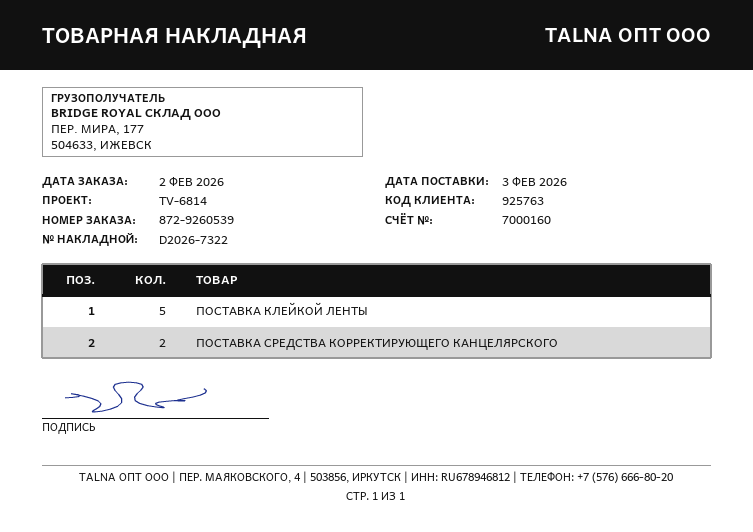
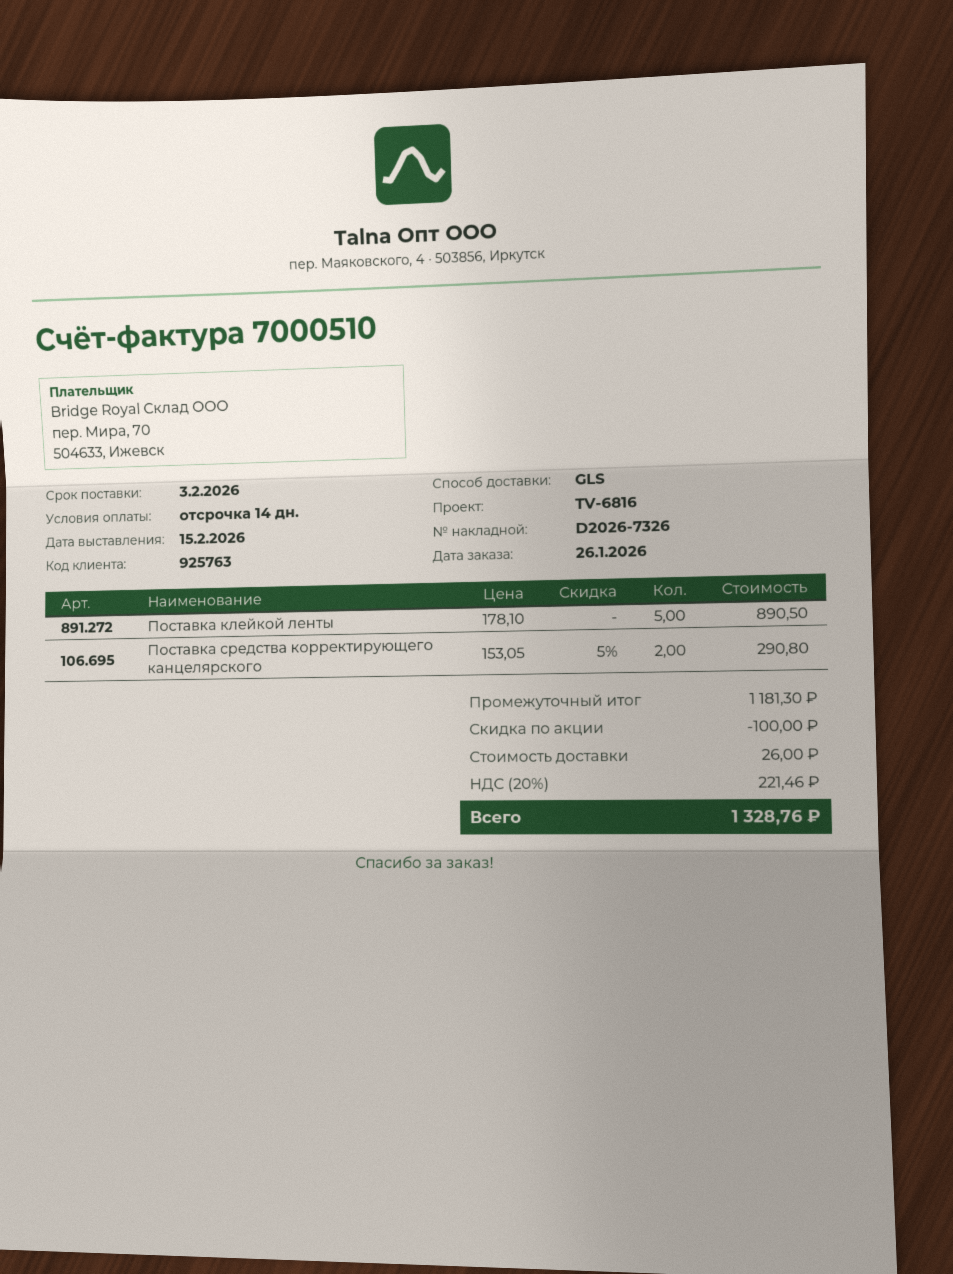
order date: 2026-02-02 -> 2026-01-26
delivery note number: D2026-7322 -> D2026-7326
invoice number: 7000160 -> 7000510
reference: TV-6814 -> TV-6816

